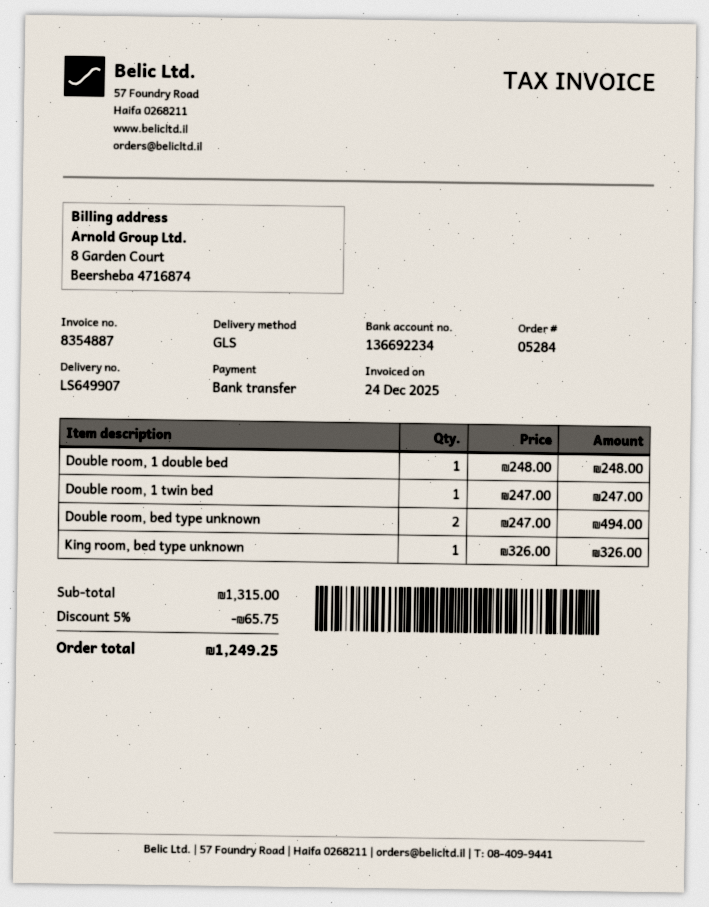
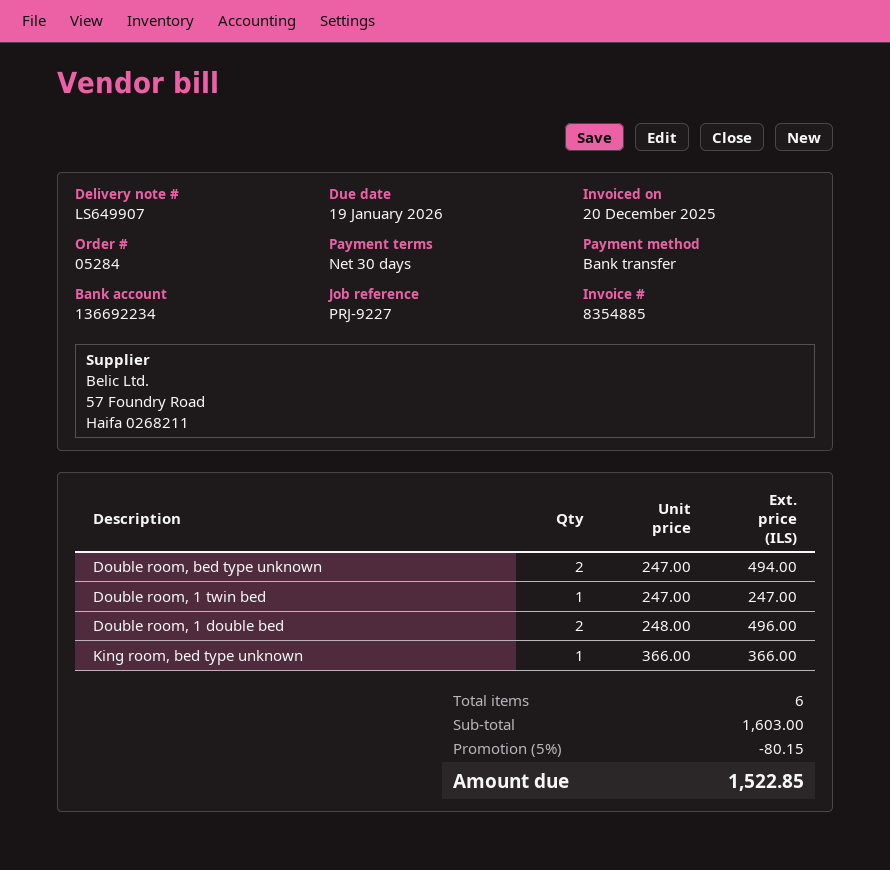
invoice number: 8354887 -> 8354885
invoice date: 2025-12-24 -> 2025-12-20
Double room, 1 double bed: 1 x 248.00 = 248.00 -> 2 x 248.00 = 496.00
King room, bed type unknown: 1 x 326.00 = 326.00 -> 1 x 366.00 = 366.00
subtotal: 1315.00 -> 1603.00
discount: 5% = 65.75 -> 5% = 80.15
total: 1249.25 -> 1522.85

